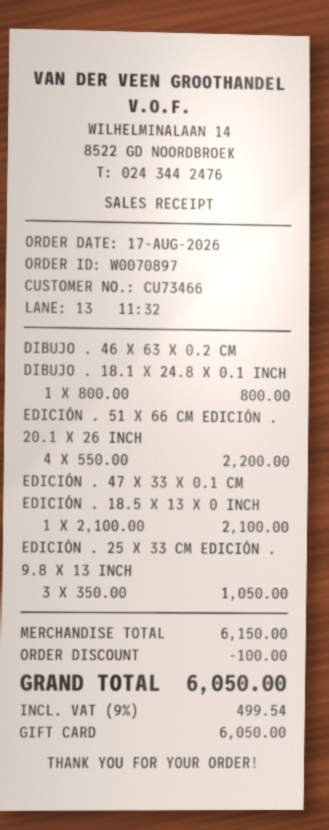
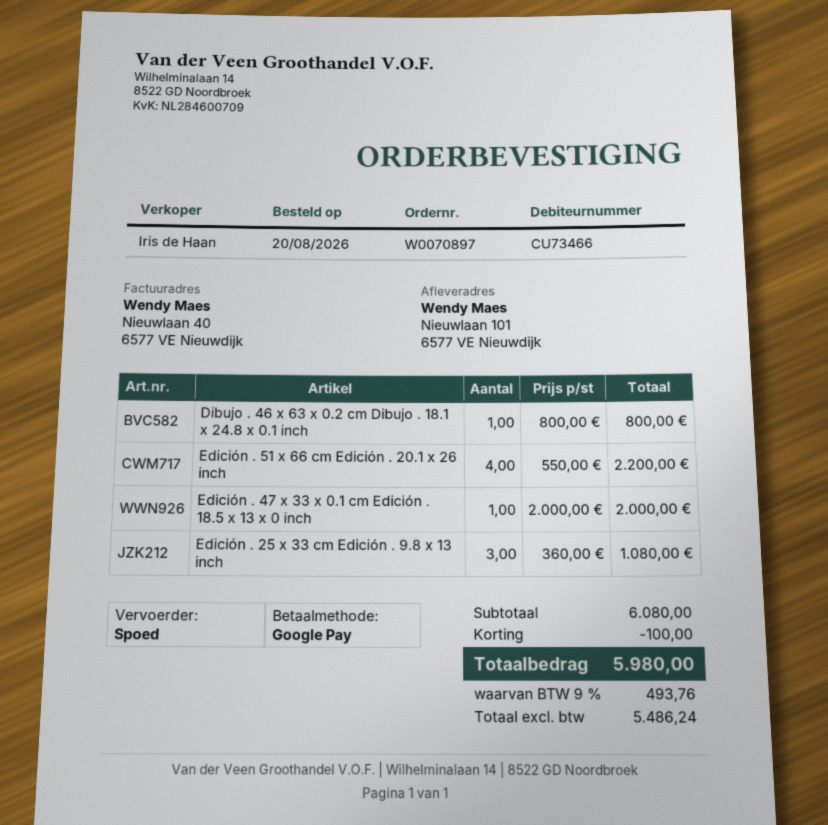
order date: 2026-08-17 -> 2026-08-20
payment method: gift card -> Google Pay
EDICIÓN . 47 X 33 X 0.1 CM EDICIÓN . 18.5 X 13 X 0 INCH: 1 x 2100.00 = 2100.00 -> 1 x 2000.00 = 2000.00
EDICIÓN . 25 X 33 CM EDICIÓN . 9.8 X 13 INCH: 3 x 350.00 = 1050.00 -> 3 x 360.00 = 1080.00
subtotal: 6150.00 -> 6080.00
tax: 9% = 499.54 -> 9% = 493.76
total: 6050.00 -> 5980.00

